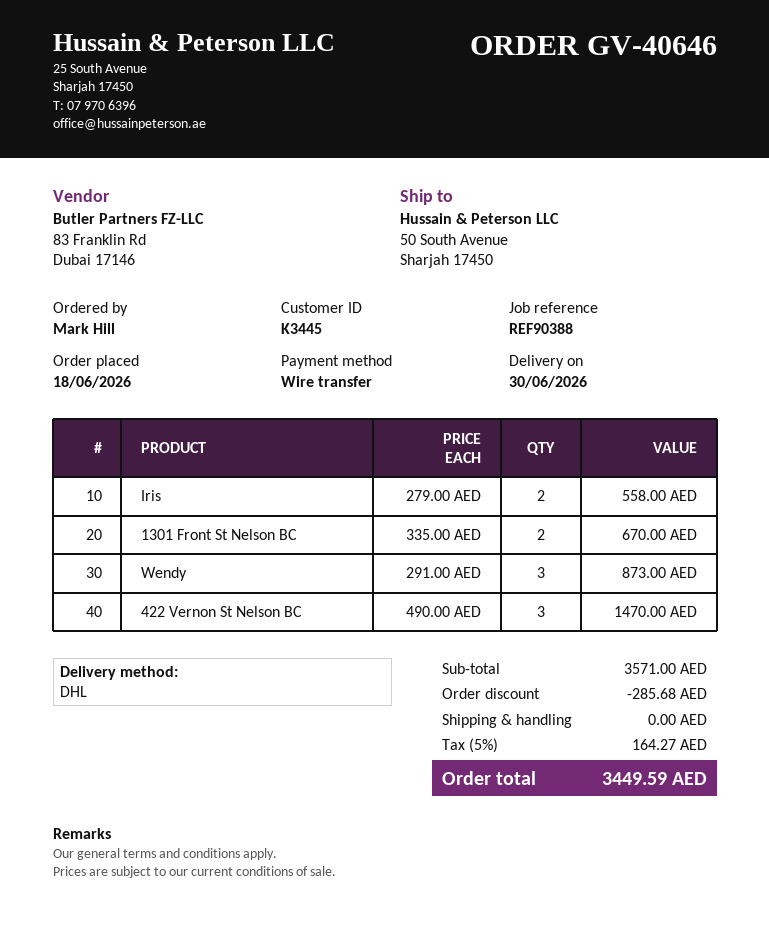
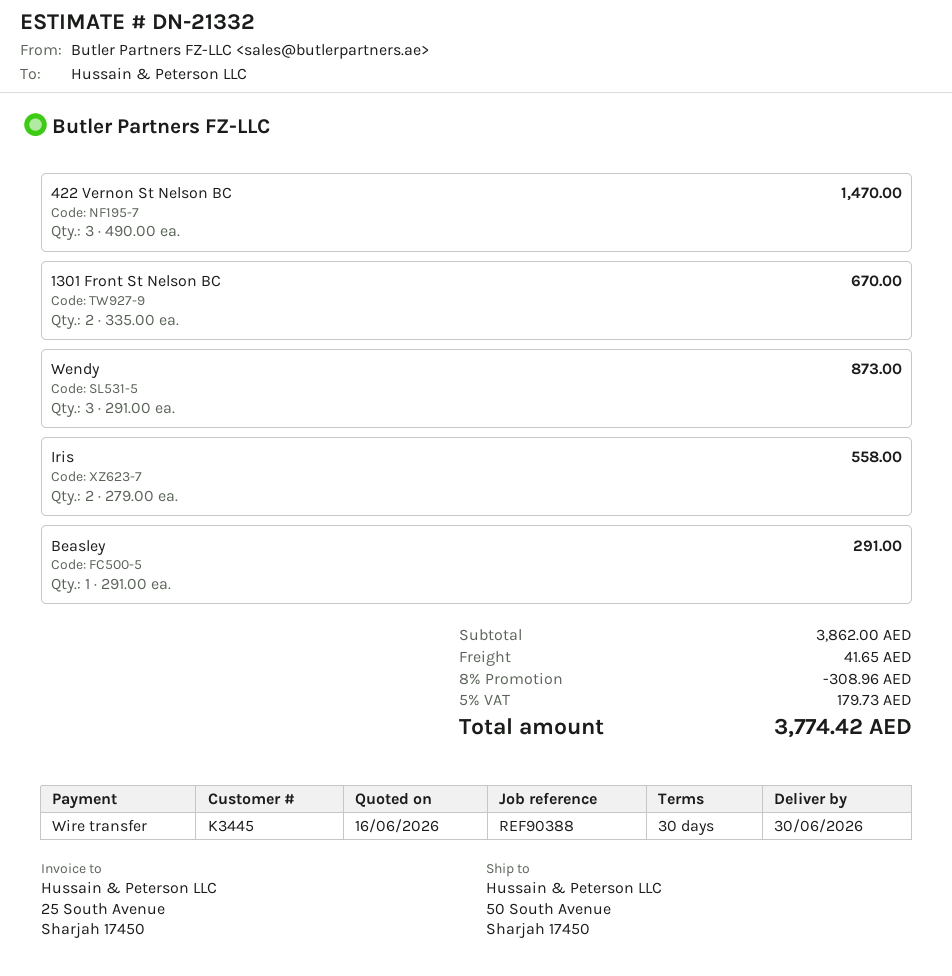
Beasley: none -> 1 x 291.00 = 291.00
subtotal: 3571.00 -> 3862.00
discount: 285.68 -> 308.96
shipping: 0.00 -> 41.65
tax: 5% = 164.27 -> 5% = 179.73
total: 3449.59 -> 3774.42

